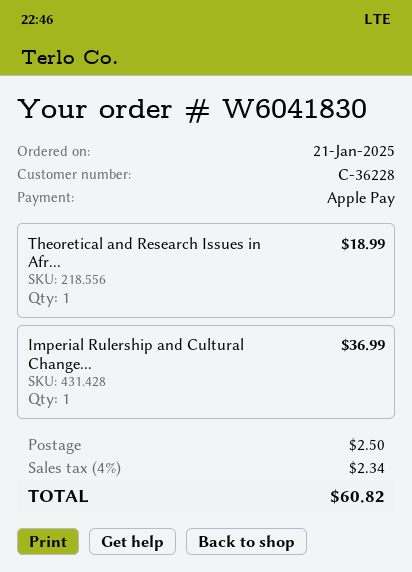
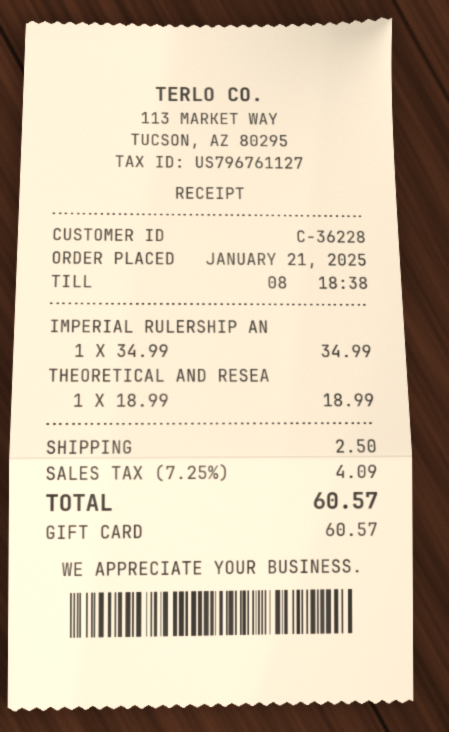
payment method: Apple Pay -> gift card
Imperial Rulership and Cultural Change...: 1 for 36.99 -> 1 for 34.99
tax: 4% = 2.34 -> 7.25% = 4.09
total: 60.82 -> 60.57

